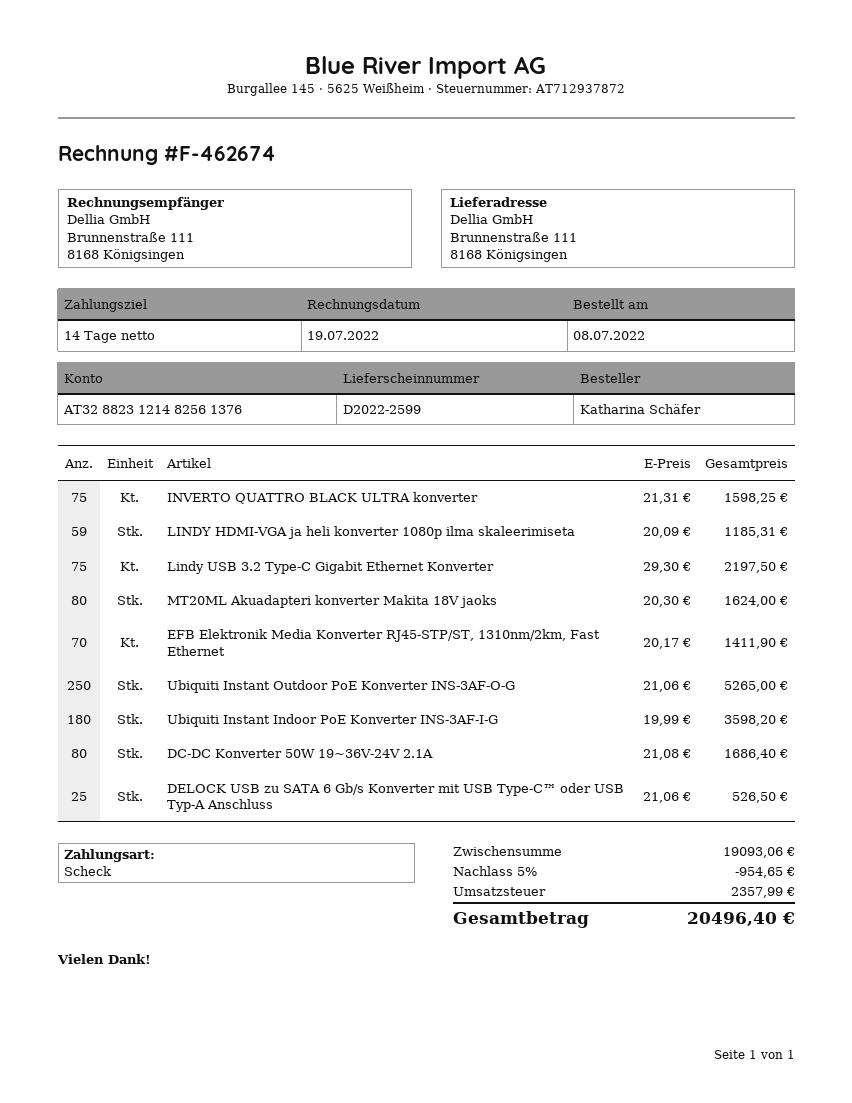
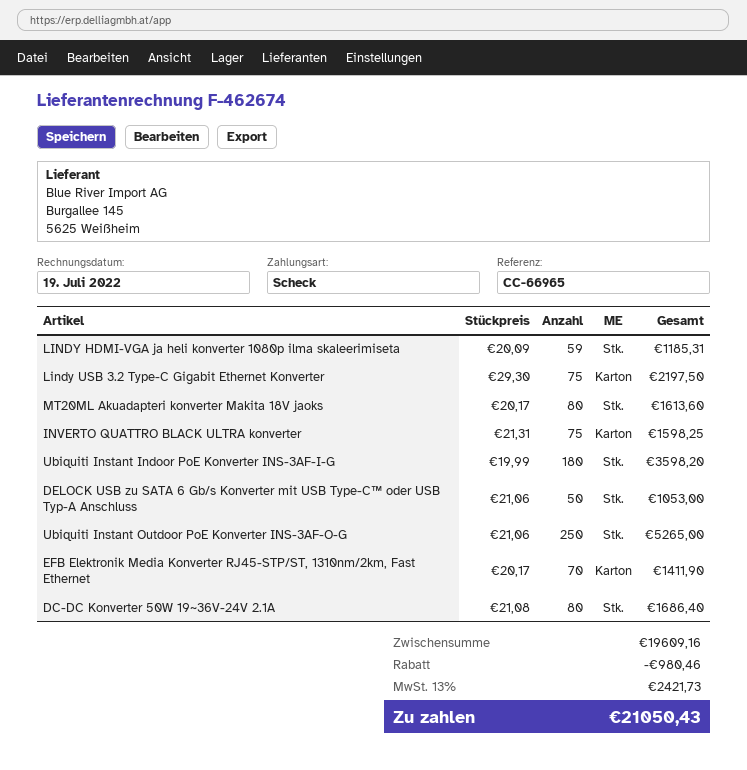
MT20ML Akuadapteri konverter Makita 18V jaoks: 80 x 20.30 = 1624.00 -> 80 x 20.17 = 1613.60
DELOCK USB zu SATA 6 Gb/s Konverter mit USB Type-C™ oder USB Typ-A Anschluss: 25 x 21.06 = 526.50 -> 50 x 21.06 = 1053.00
subtotal: 19093.06 -> 19609.16
discount: 954.65 -> 980.46
tax: 2357.99 -> 2421.73
total: 20496.40 -> 21050.43

